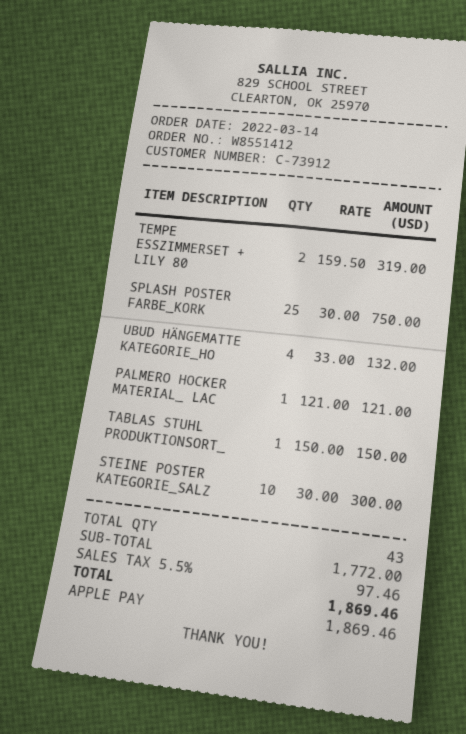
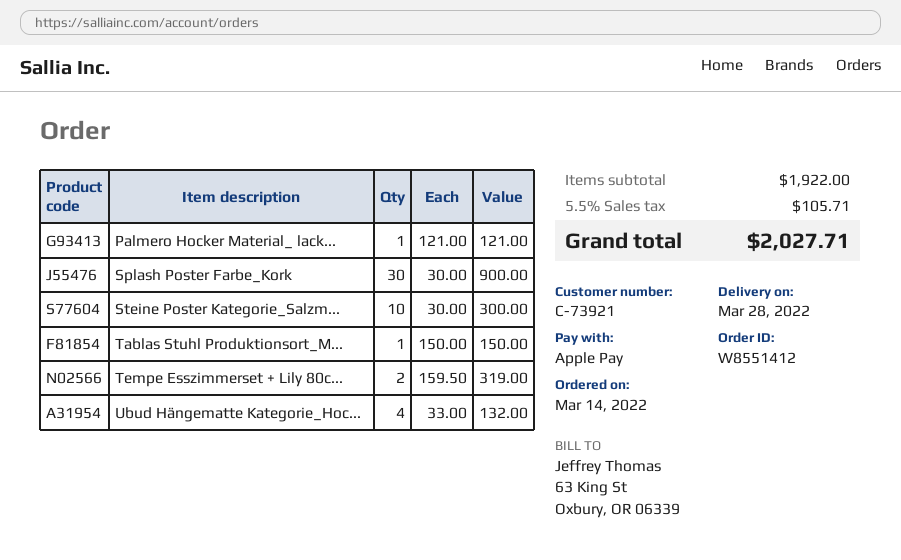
customer number: C-73912 -> C-73921
SPLASH POSTER FARBE_KORK: 25 x 30.00 = 750.00 -> 30 x 30.00 = 900.00
subtotal: 1772.00 -> 1922.00
tax: 5.5% = 97.46 -> 5.5% = 105.71
total: 1869.46 -> 2027.71

